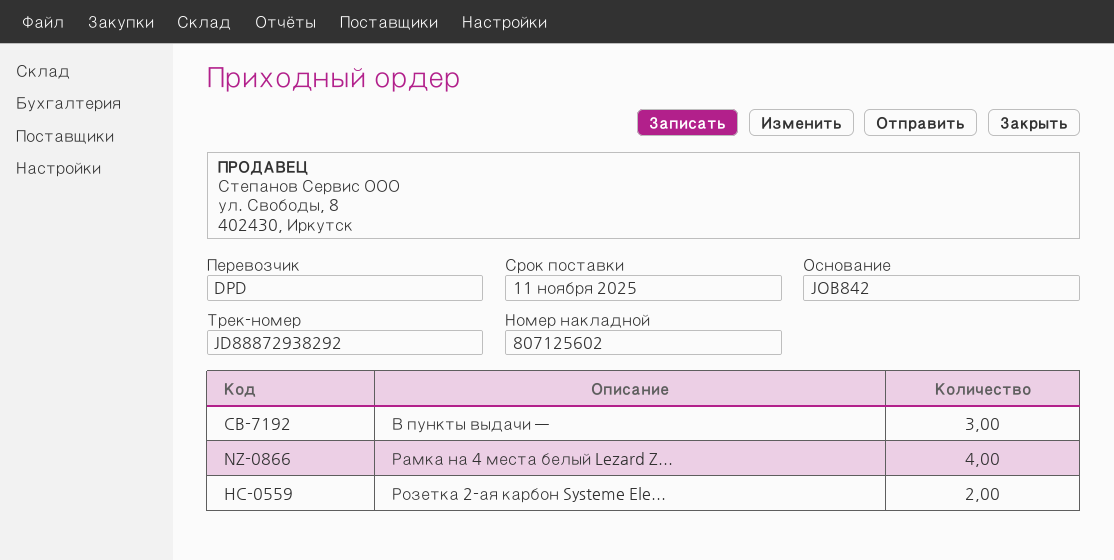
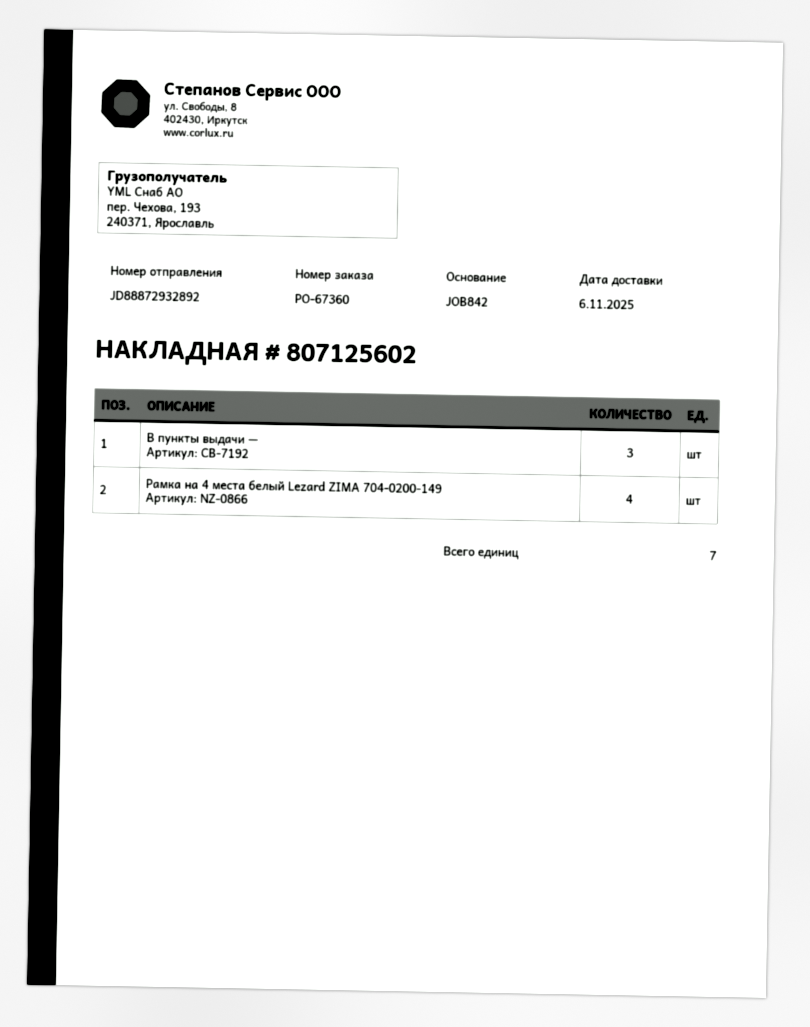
delivery date: 2025-11-11 -> 2025-11-06
tracking number: JD88872938292 -> JD88872932892
Розетка 2-ая карбон Systeme Ele...: 2 -> none

